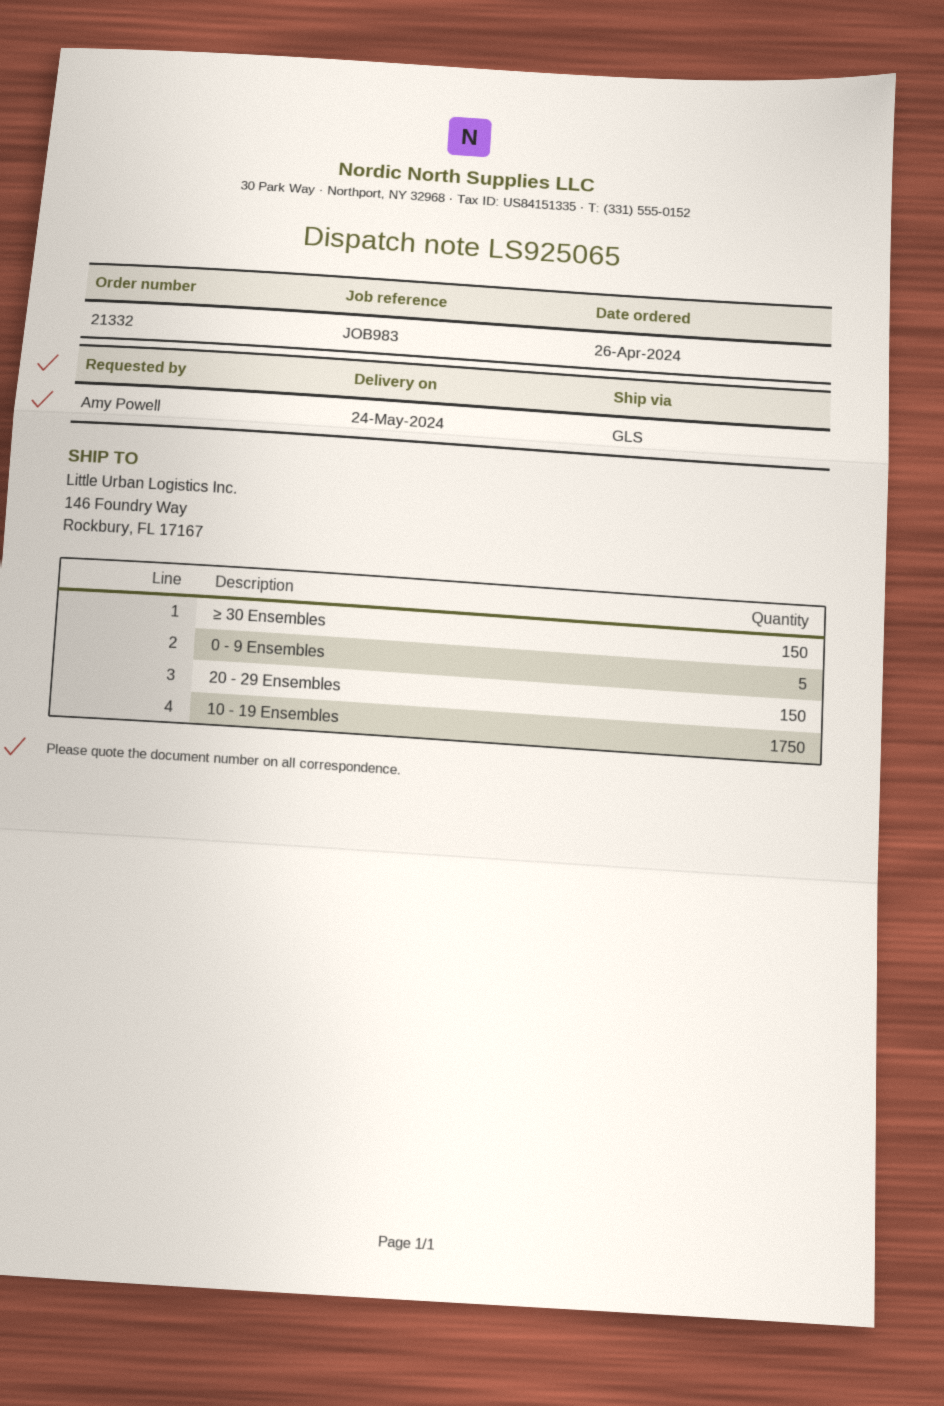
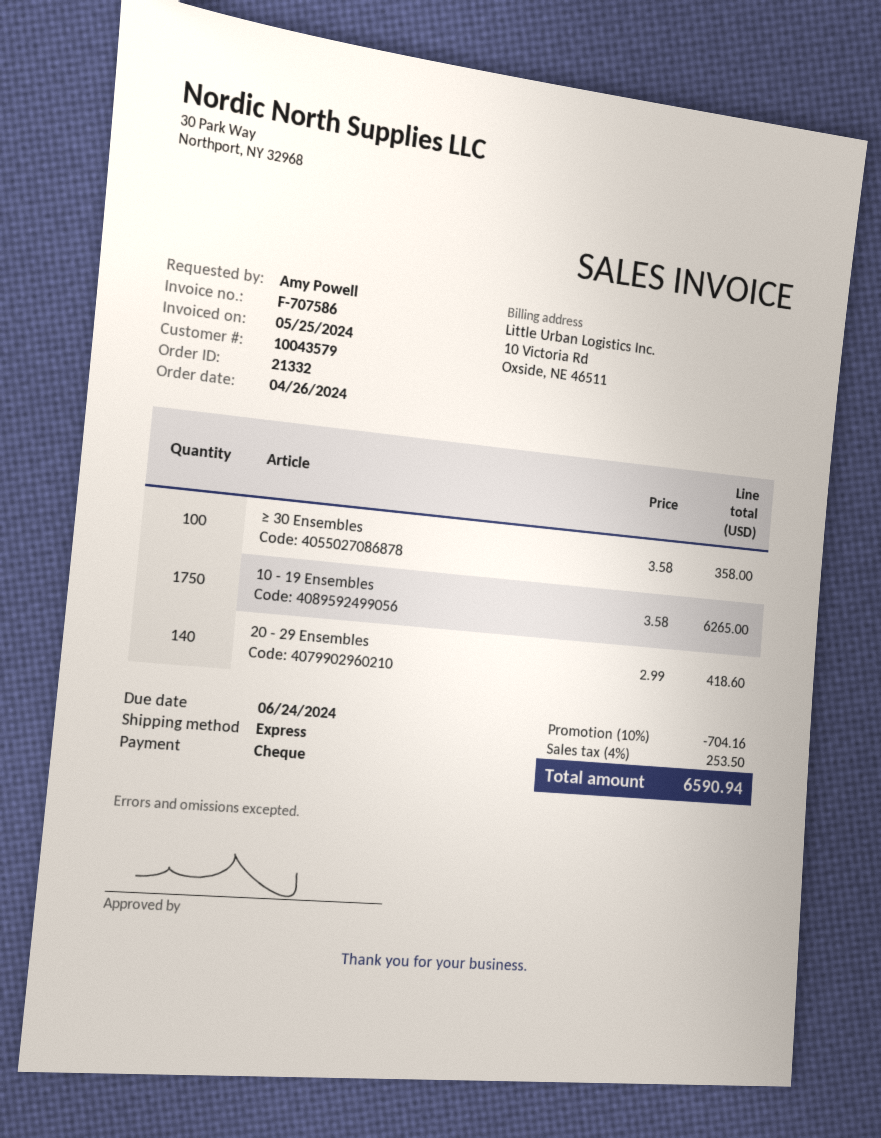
shipping method: GLS -> express
≥ 30 Ensembles: 150 -> 100
0 - 9 Ensembles: 5 -> none
20 - 29 Ensembles: 150 -> 140

